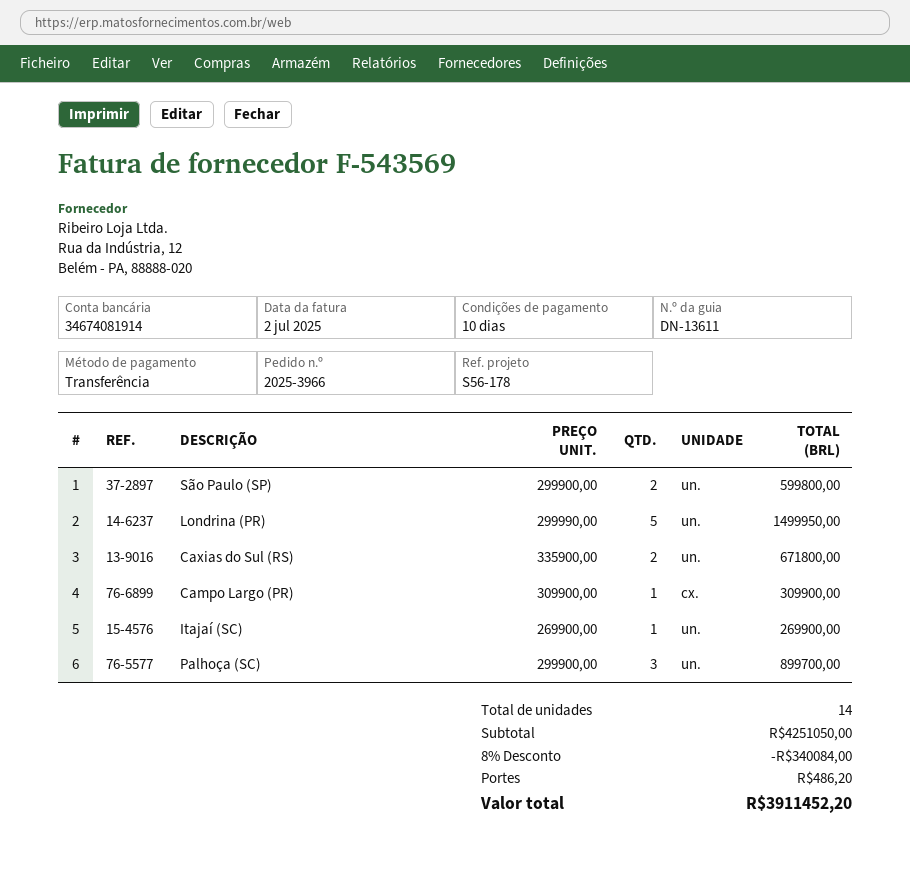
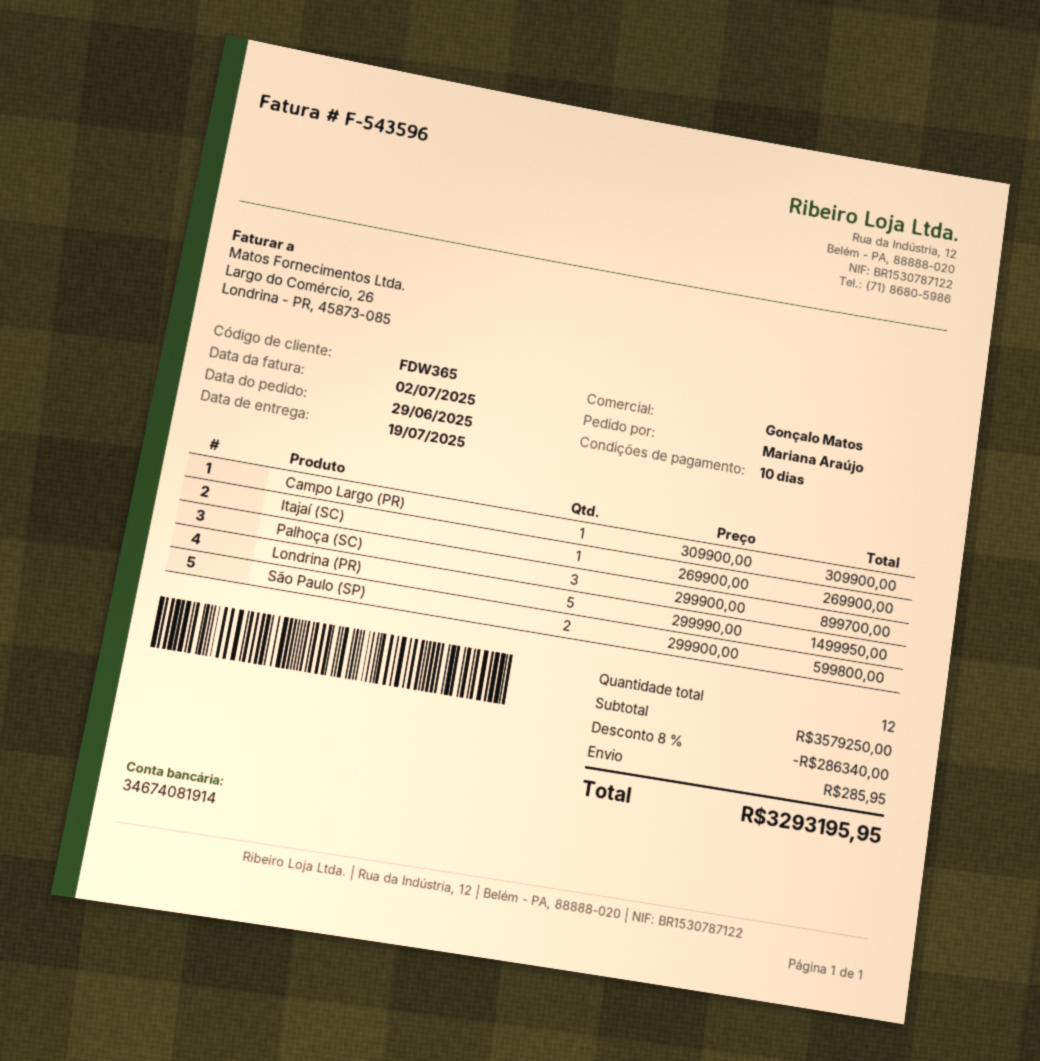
invoice number: F-543569 -> F-543596
Caxias do Sul (RS): 2 x 335900.00 = 671800.00 -> none
total quantity: 14 -> 12
subtotal: 4251050.00 -> 3579250.00
discount: 8% = 340084.00 -> 8% = 286340.00
shipping: 486.20 -> 285.95
total: 3911452.20 -> 3293195.95

